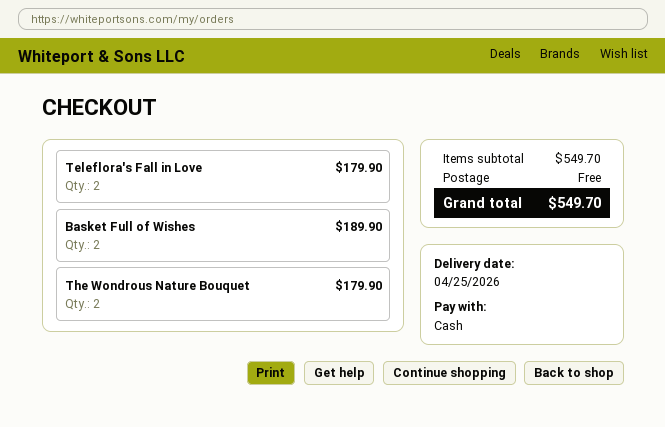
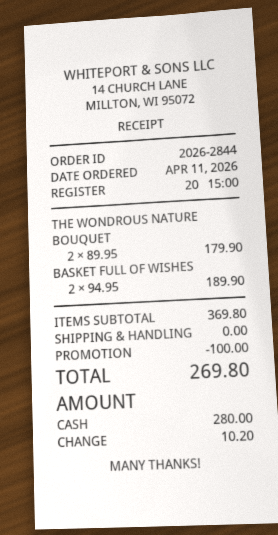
Teleflora's Fall in Love: 2 for 179.90 -> none
subtotal: 549.70 -> 369.80
discount: none -> 100.00
total: 549.70 -> 269.80

